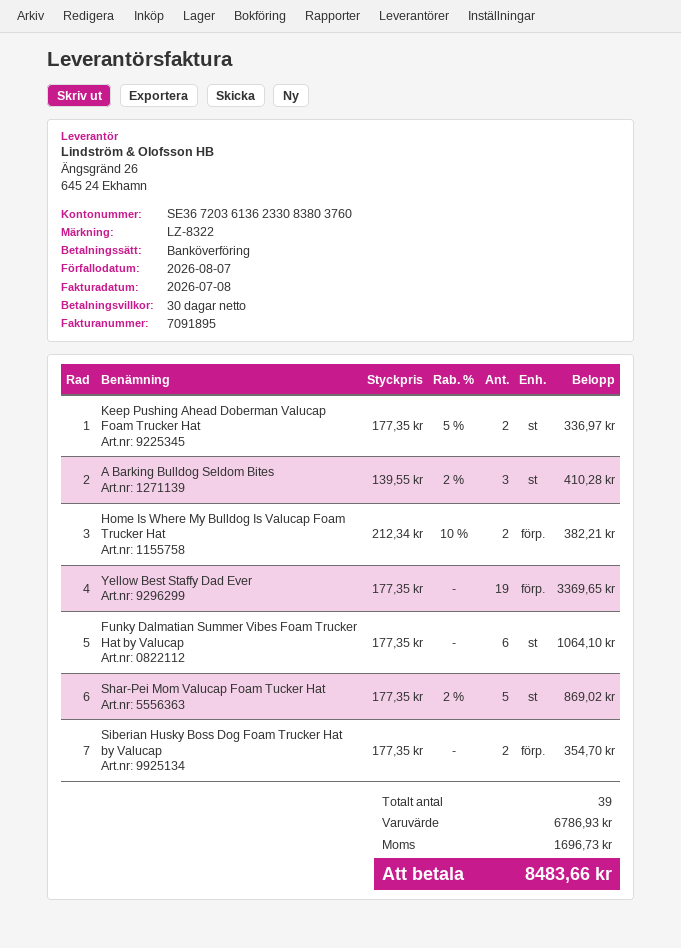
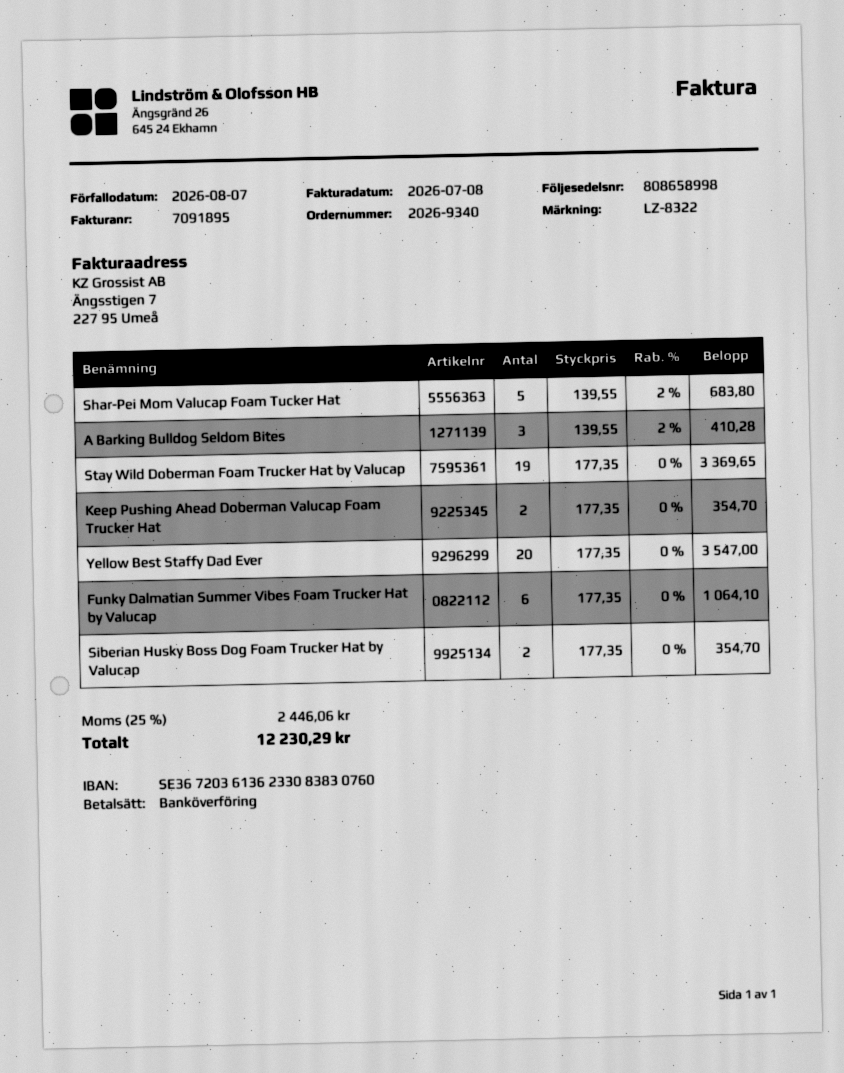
bank account: SE3672036136233083803760 -> SE3672036136233083830760
Keep Pushing Ahead Doberman Valucap Foam Trucker Hat: 2 x 177.35 - 5% = 336.97 -> 2 x 177.35 = 354.70
Home Is Where My Bulldog Is Valucap Foam Trucker Hat: 2 x 212.34 - 10% = 382.21 -> none
Yellow Best Staffy Dad Ever: 19 x 177.35 = 3369.65 -> 20 x 177.35 = 3547.00
Shar-Pei Mom Valucap Foam Tucker Hat: 5 x 177.35 - 2% = 869.02 -> 5 x 139.55 - 2% = 683.80
Stay Wild Doberman Foam Trucker Hat by Valucap: none -> 19 x 177.35 = 3369.65
tax: 1696.73 -> 2446.06
total: 8483.66 -> 12230.29

